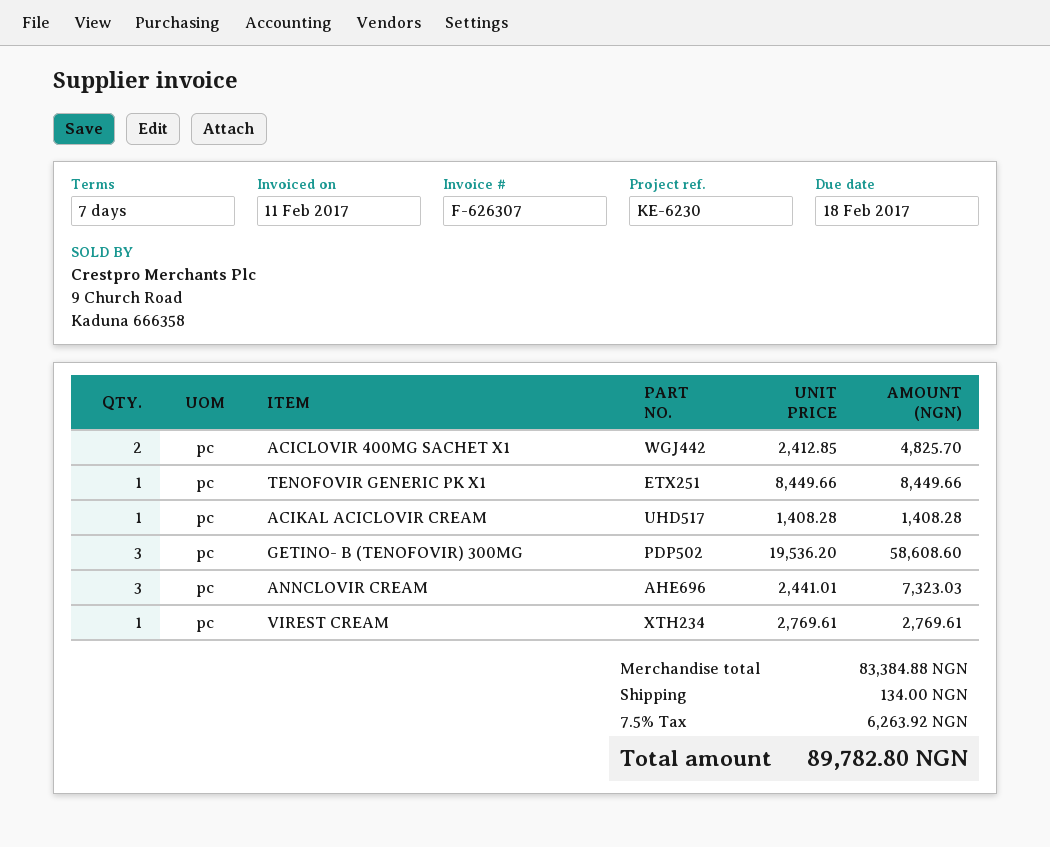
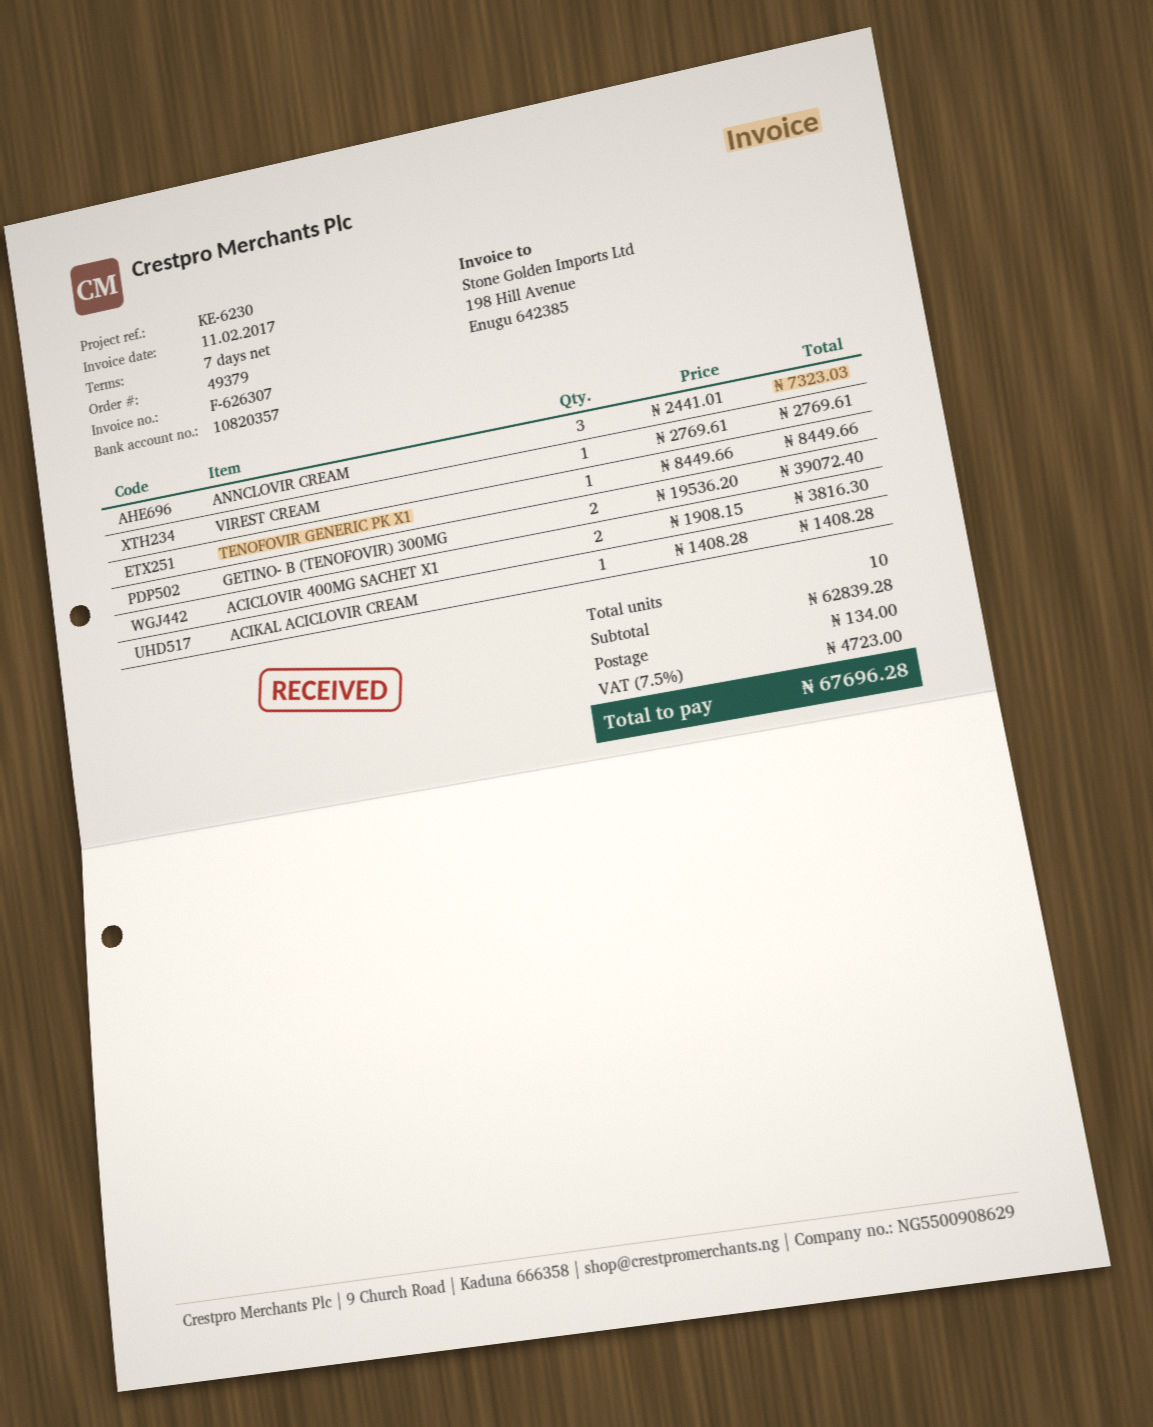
ACICLOVIR 400MG SACHET X1: 2 x 2412.85 = 4825.70 -> 2 x 1908.15 = 3816.30
GETINO- B (TENOFOVIR) 300MG: 3 x 19536.20 = 58608.60 -> 2 x 19536.20 = 39072.40
subtotal: 83384.88 -> 62839.28
tax: 7.5% = 6263.92 -> 7.5% = 4723.00
total: 89782.80 -> 67696.28

